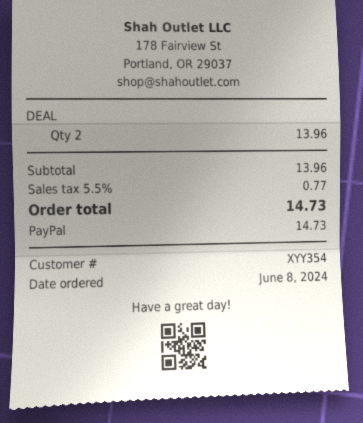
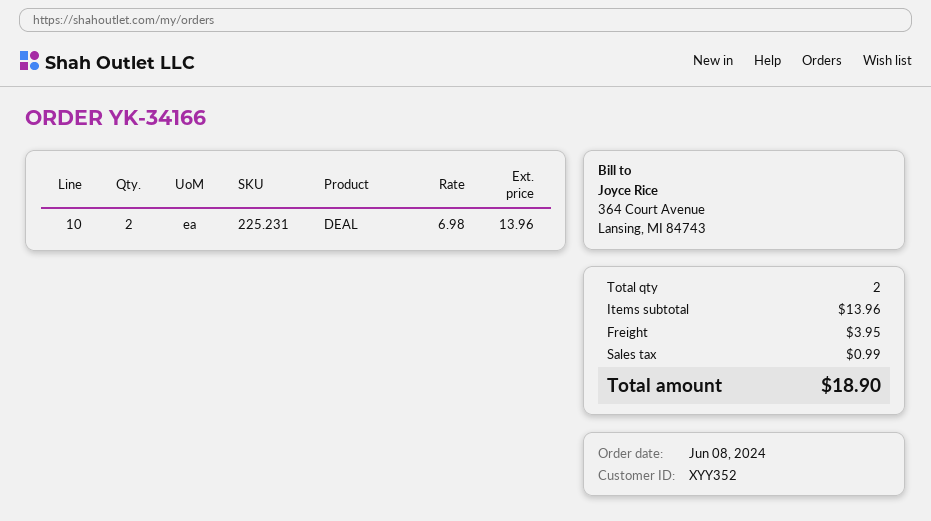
customer number: XYY354 -> XYY352
shipping: none -> 3.95
tax: 0.77 -> 0.99
total: 14.73 -> 18.90

